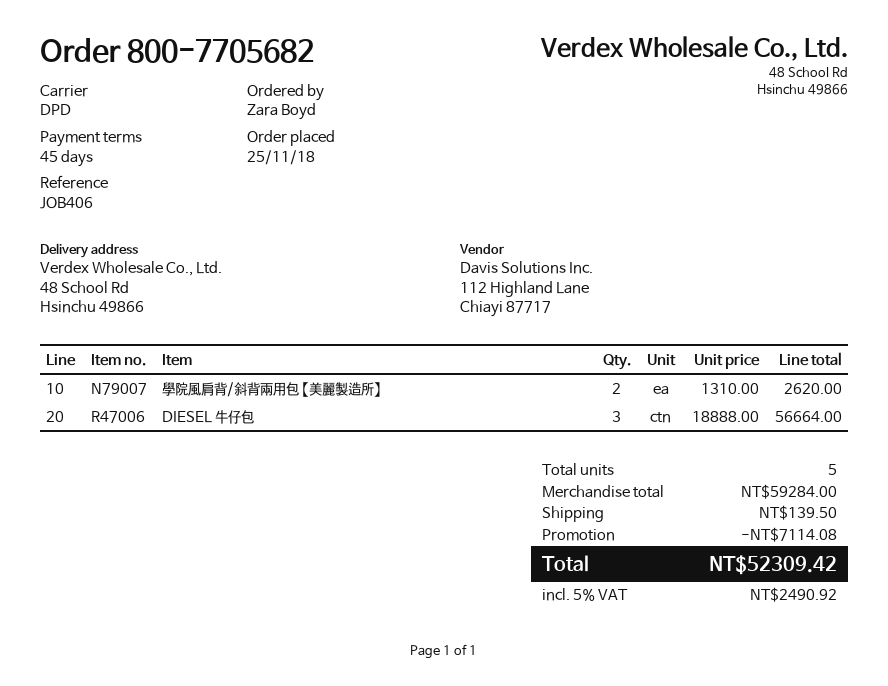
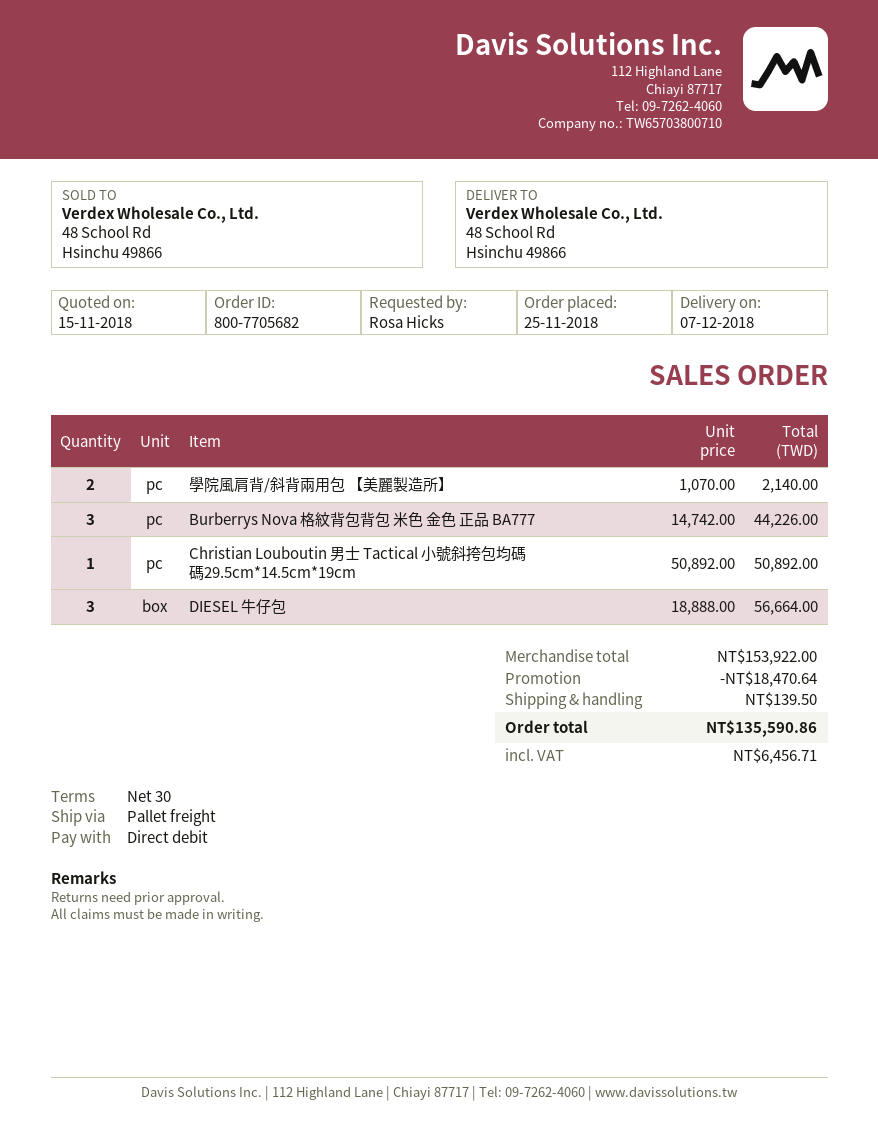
payment terms: 45 days -> 30 days
ordered by: Zara Boyd -> Rosa Hicks
shipping method: DPD -> pallet freight
學院風肩背/斜背兩用包 【美麗製造所】: 2 x 1310.00 = 2620.00 -> 2 x 1070.00 = 2140.00
Burberrys Nova 格紋背包背包 米色 金色 正品 BA777: none -> 3 x 14742.00 = 44226.00
Christian Louboutin 男士 Tactical 小號斜挎包均碼碼29.5cm*14.5cm*19cm: none -> 1 x 50892.00 = 50892.00
subtotal: 59284.00 -> 153922.00
discount: 7114.08 -> 18470.64
tax: 2490.92 -> 6456.71
total: 52309.42 -> 135590.86

